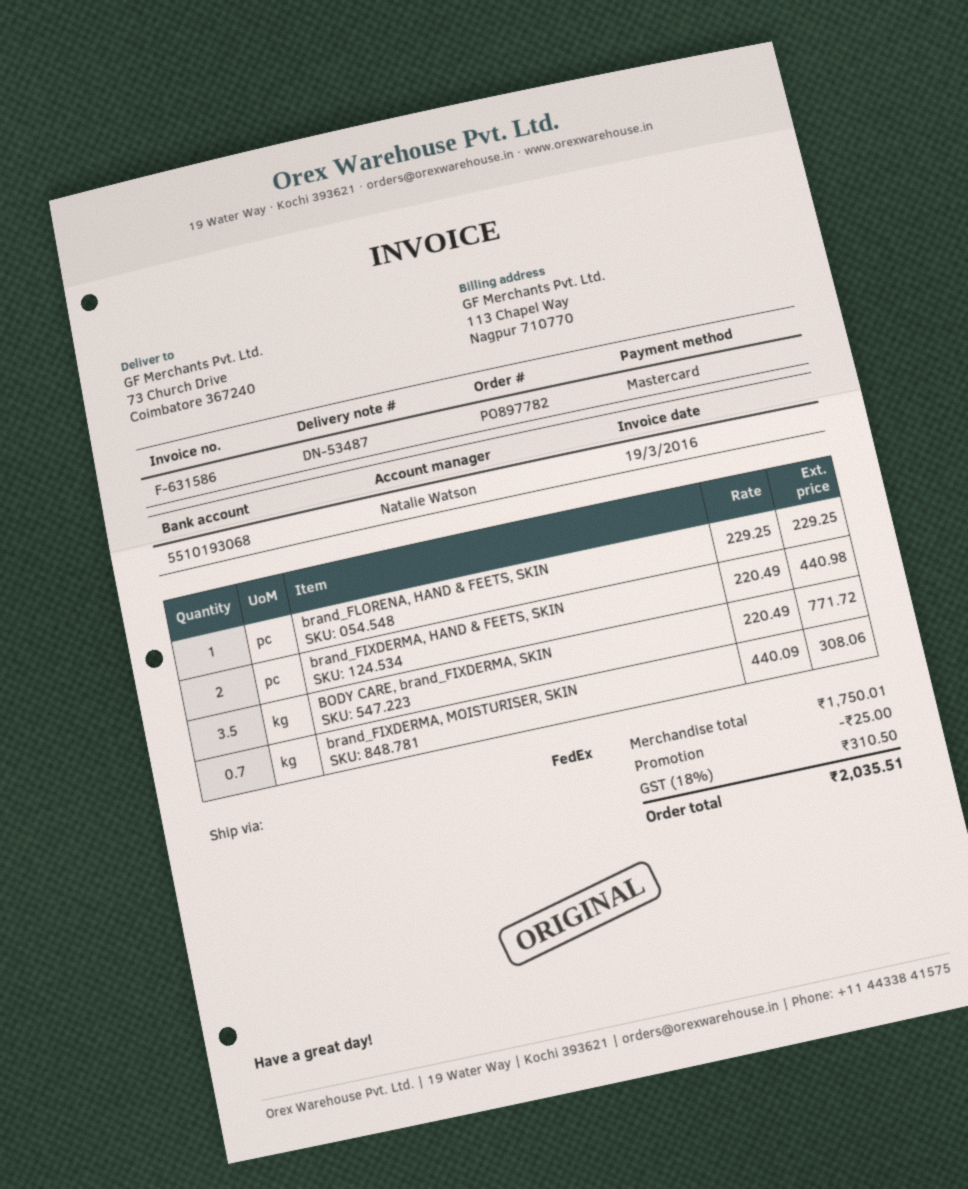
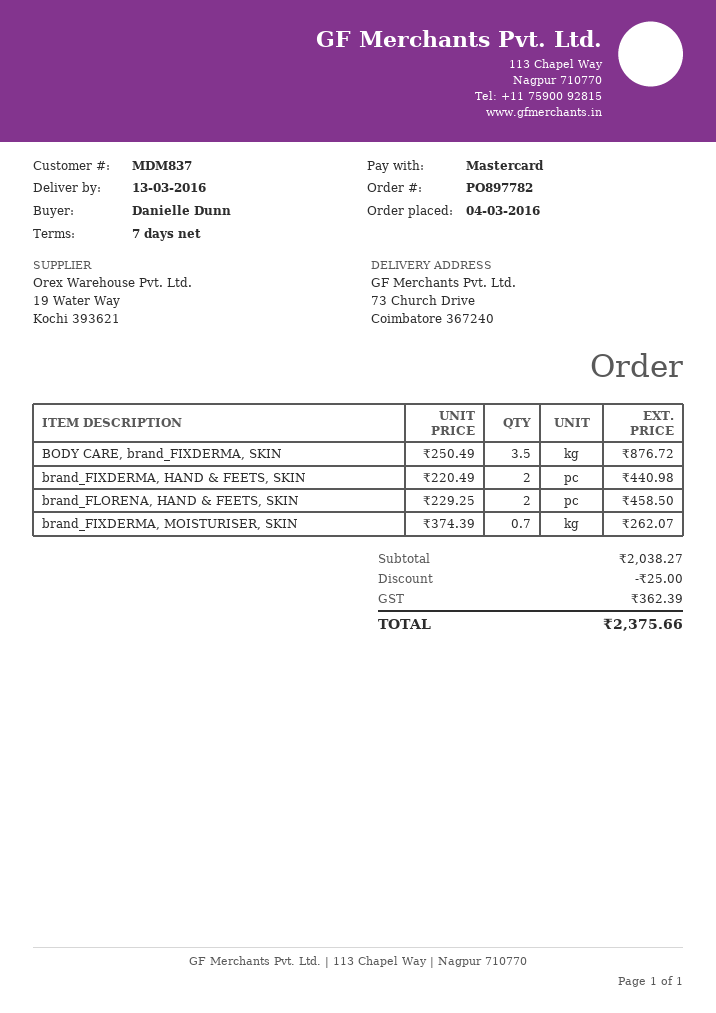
brand_FLORENA, HAND & FEETS, SKIN: 1 x 229.25 = 229.25 -> 2 x 229.25 = 458.50
BODY CARE, brand_FIXDERMA, SKIN: 3.5 x 220.49 = 771.72 -> 3.5 x 250.49 = 876.72
brand_FIXDERMA, MOISTURISER, SKIN: 0.7 x 440.09 = 308.06 -> 0.7 x 374.39 = 262.07
subtotal: 1750.01 -> 2038.27
tax: 310.50 -> 362.39
total: 2035.51 -> 2375.66

